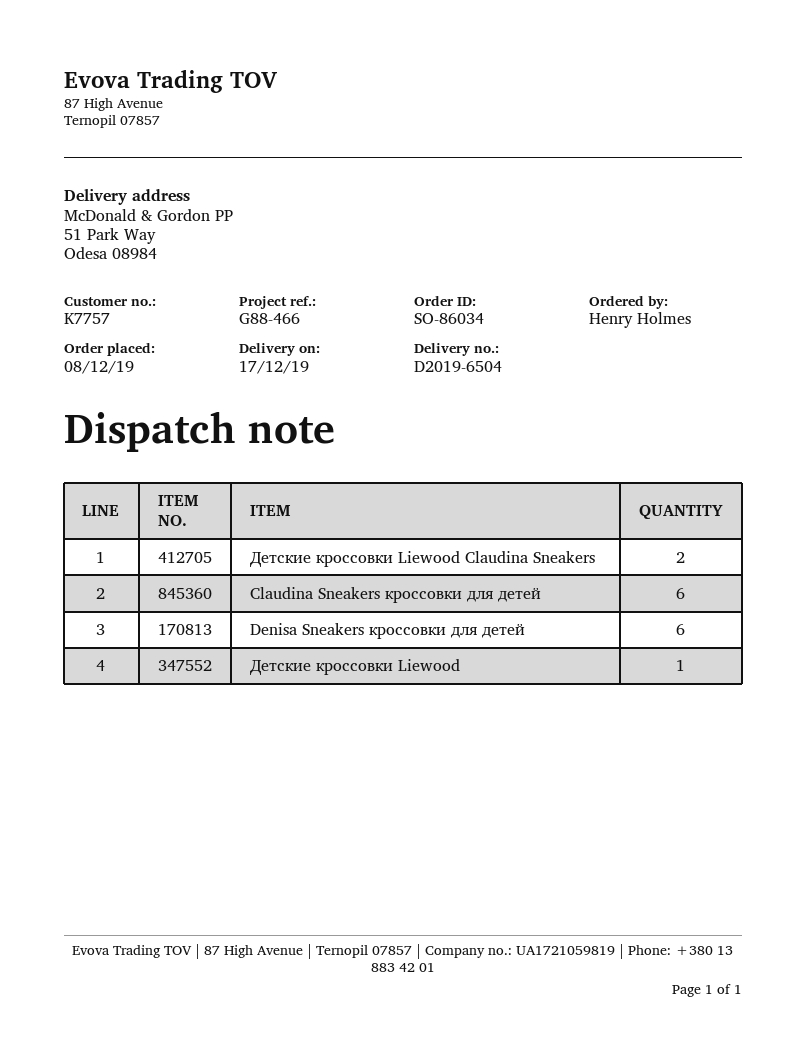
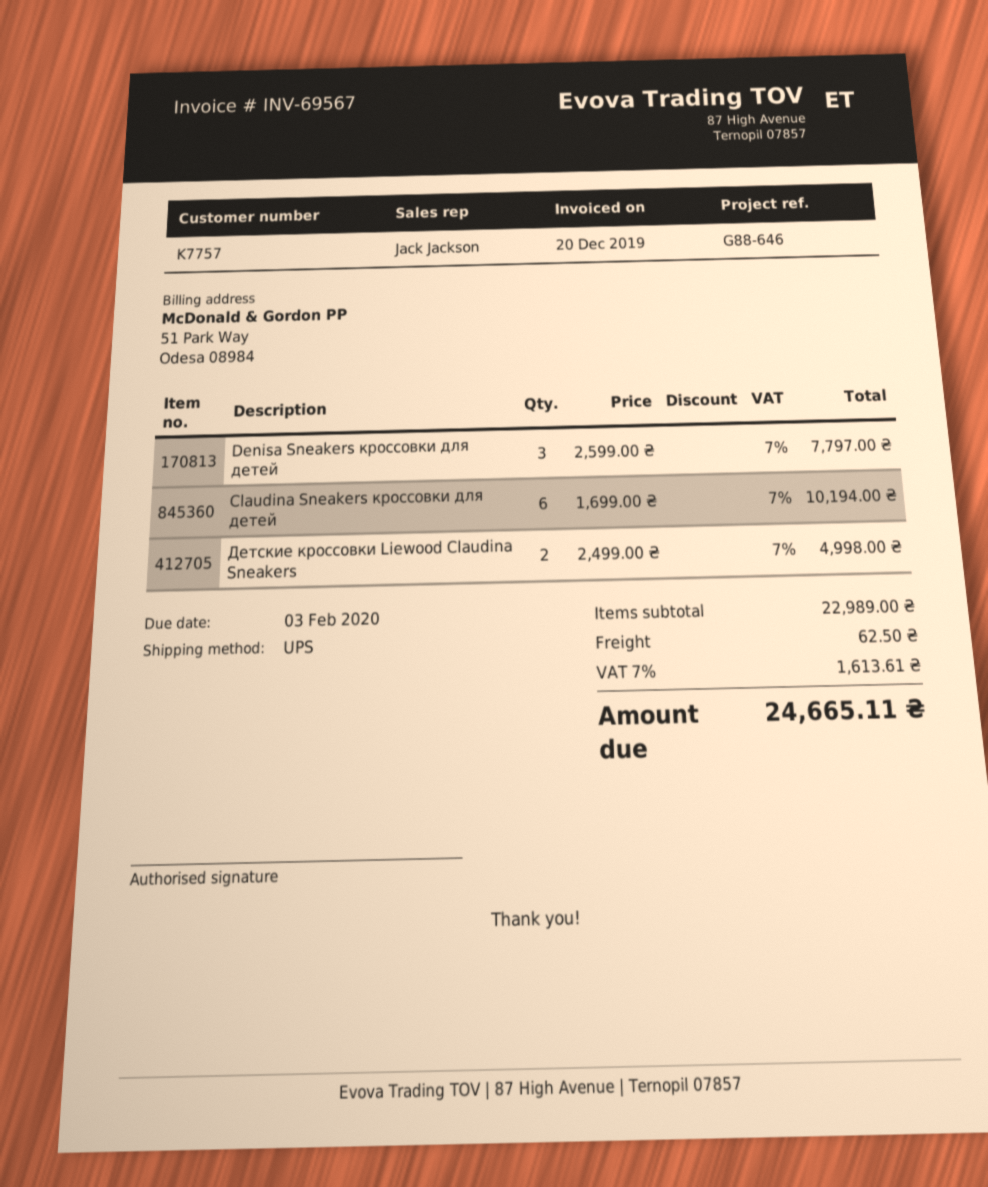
reference: G88-466 -> G88-646
Denisa Sneakers кроссовки для детей: 6 -> 3
Детские кроссовки Liewood: 1 -> none

